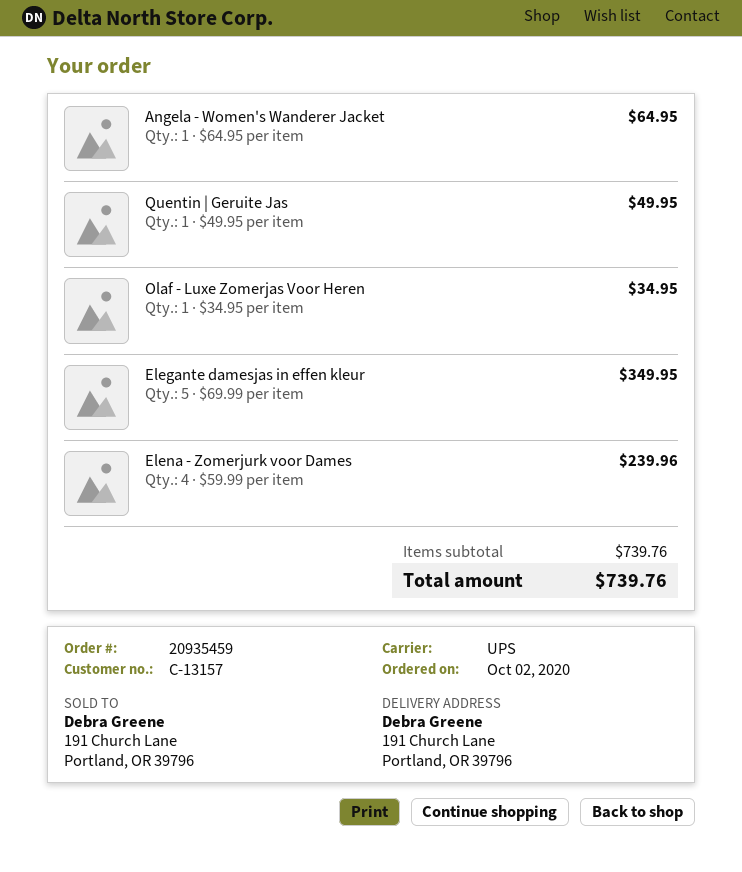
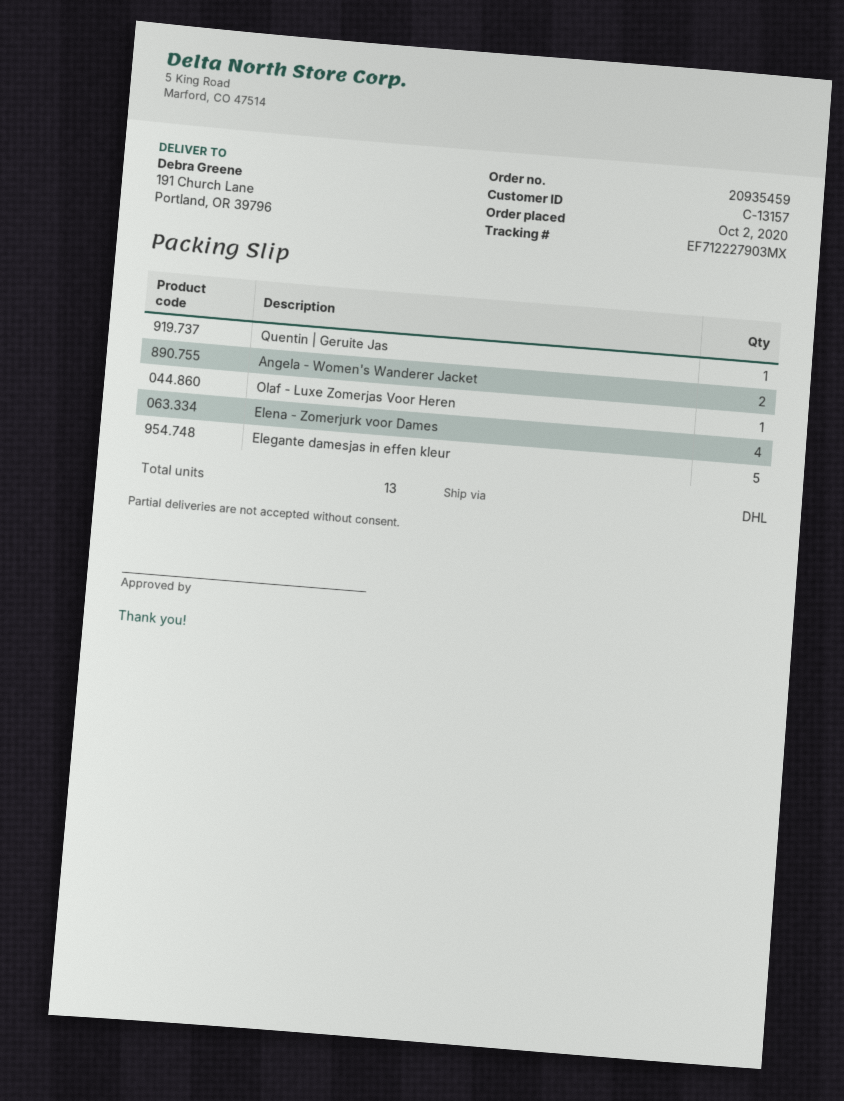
shipping method: UPS -> DHL
Angela - Women's Wanderer Jacket: 1 -> 2

